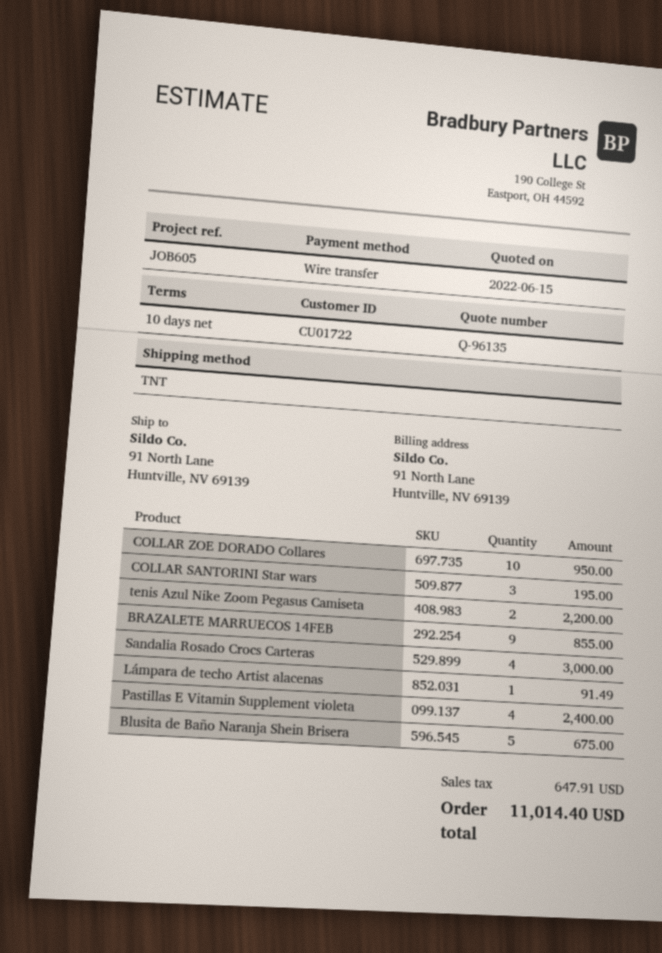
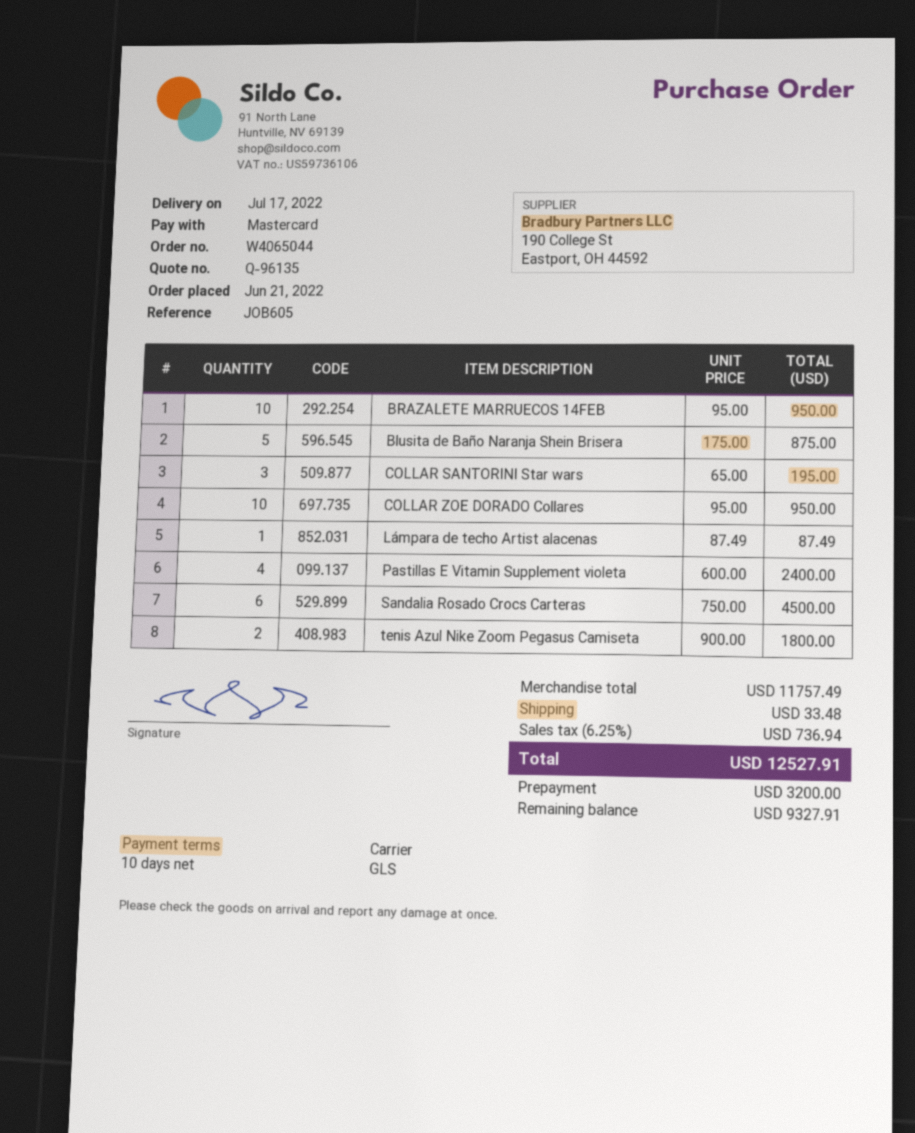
payment method: bank transfer -> Mastercard
shipping method: TNT -> GLS
tenis Azul Nike Zoom Pegasus Camiseta: 2 for 2200.00 -> 2 for 1800.00
BRAZALETE MARRUECOS 14FEB: 9 for 855.00 -> 10 for 950.00
Sandalia Rosado Crocs Carteras: 4 for 3000.00 -> 6 for 4500.00
Lámpara de techo Artist alacenas: 1 for 91.49 -> 1 for 87.49
Blusita de Baño Naranja Shein Brisera: 5 for 675.00 -> 5 for 875.00
shipping: none -> 33.48
tax: 647.91 -> 736.94
total: 11014.40 -> 12527.91

